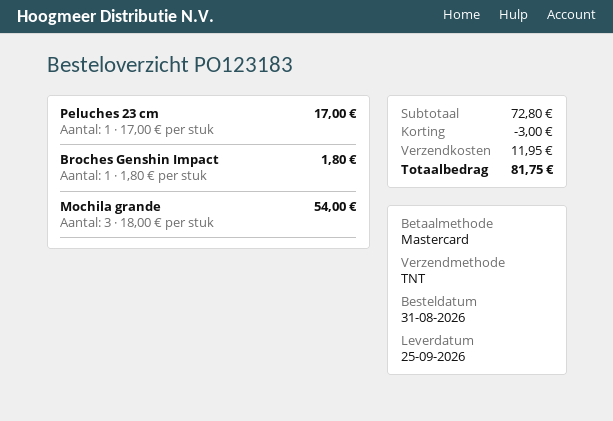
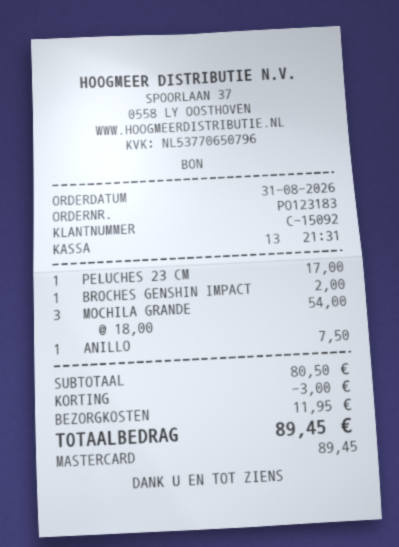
Broches Genshin Impact: 1 x 1.80 = 1.80 -> 1 x 2.00 = 2.00
ANILLO: none -> 1 x 7.50 = 7.50
subtotal: 72.80 -> 80.50
total: 81.75 -> 89.45

